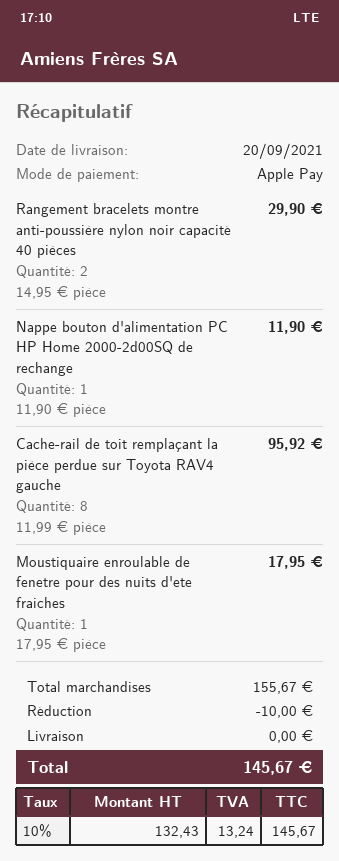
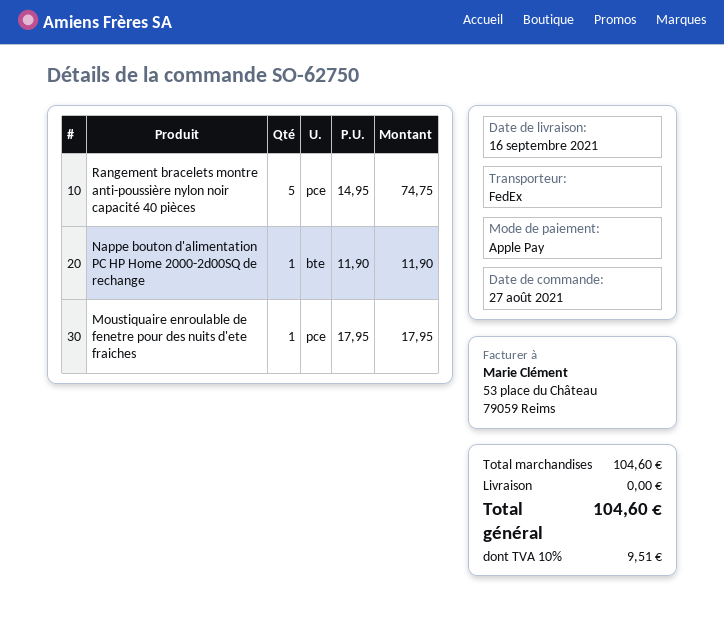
delivery date: 2021-09-20 -> 2021-09-16
Rangement bracelets montre anti-poussière nylon noir capacité 40 pièces: 2 x 14.95 = 29.90 -> 5 x 14.95 = 74.75
Cache-rail de toit remplaçant la pièce perdue sur Toyota RAV4 gauche: 8 x 11.99 = 95.92 -> none
subtotal: 155.67 -> 104.60
discount: 10.00 -> none
tax: 10% = 13.24 -> 10% = 9.51
total: 145.67 -> 104.60

